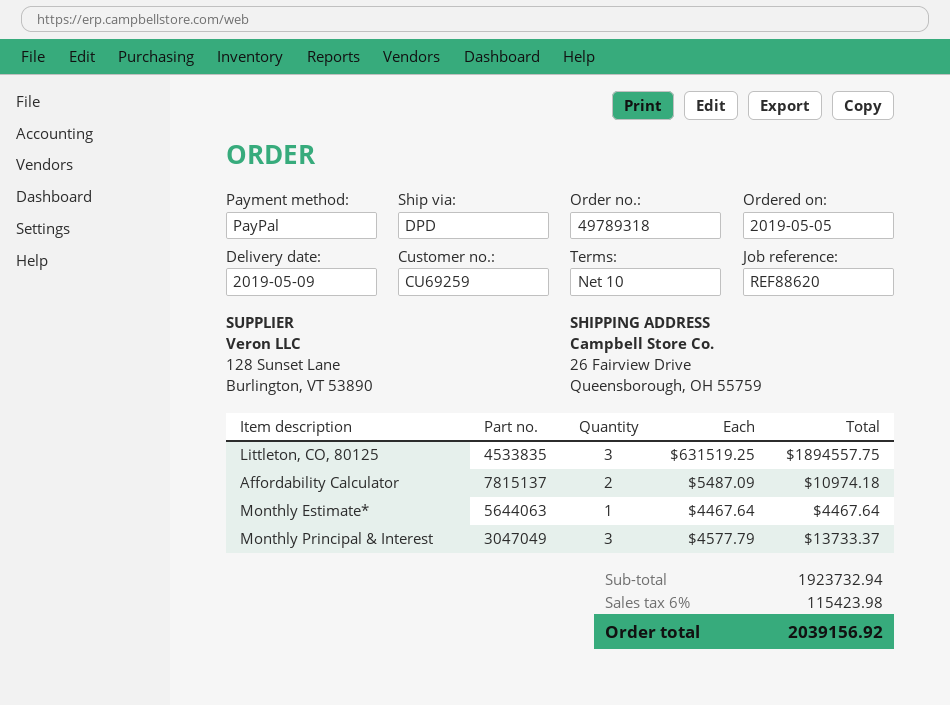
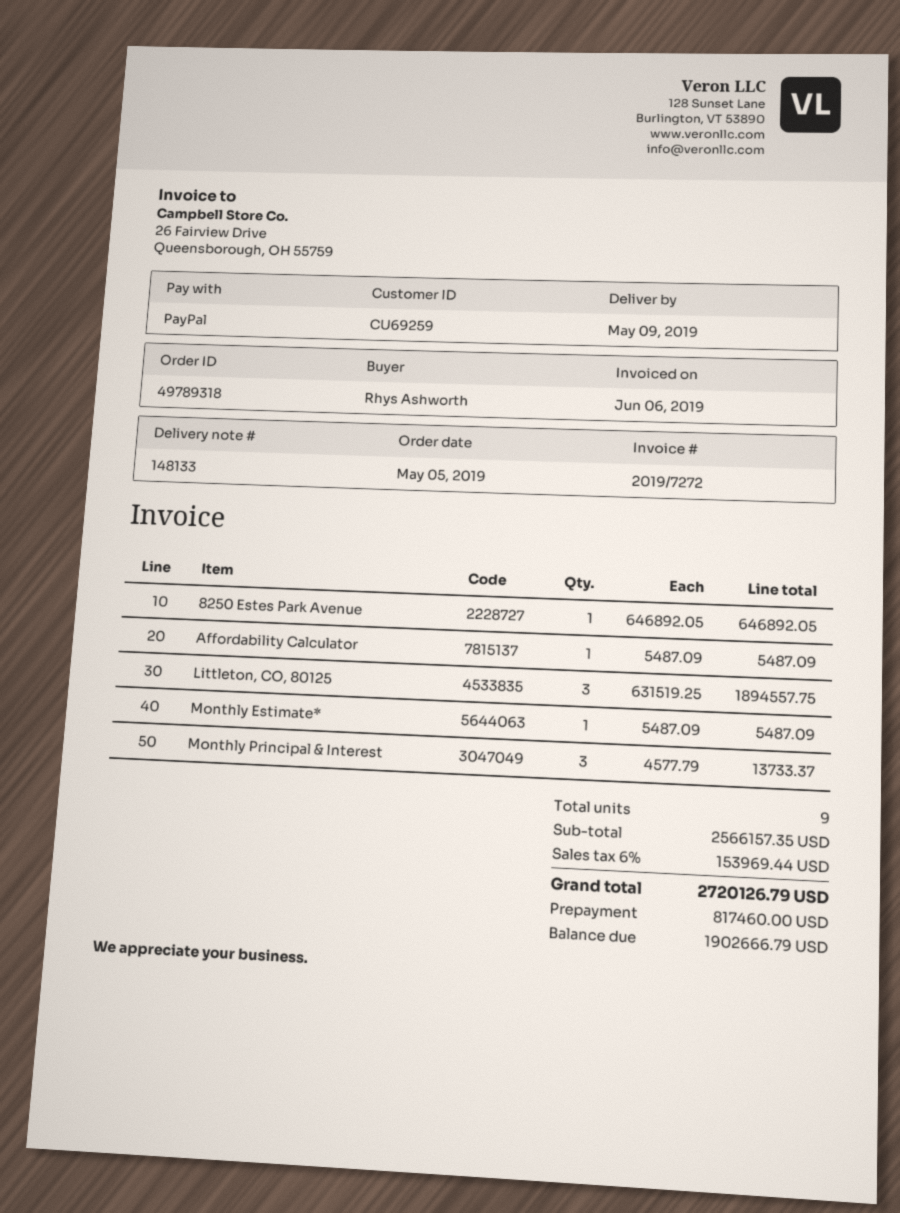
Affordability Calculator: 2 x 5487.09 = 10974.18 -> 1 x 5487.09 = 5487.09
Monthly Estimate*: 1 x 4467.64 = 4467.64 -> 1 x 5487.09 = 5487.09
8250 Estes Park Avenue: none -> 1 x 646892.05 = 646892.05
subtotal: 1923732.94 -> 2566157.35
tax: 6% = 115423.98 -> 6% = 153969.44
total: 2039156.92 -> 2720126.79

